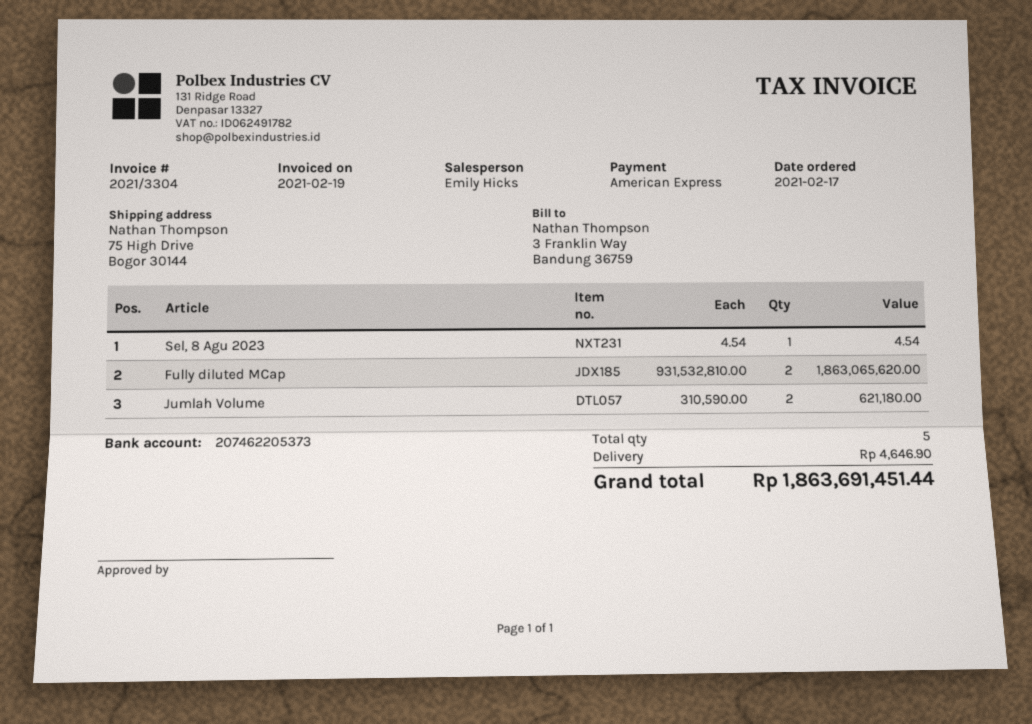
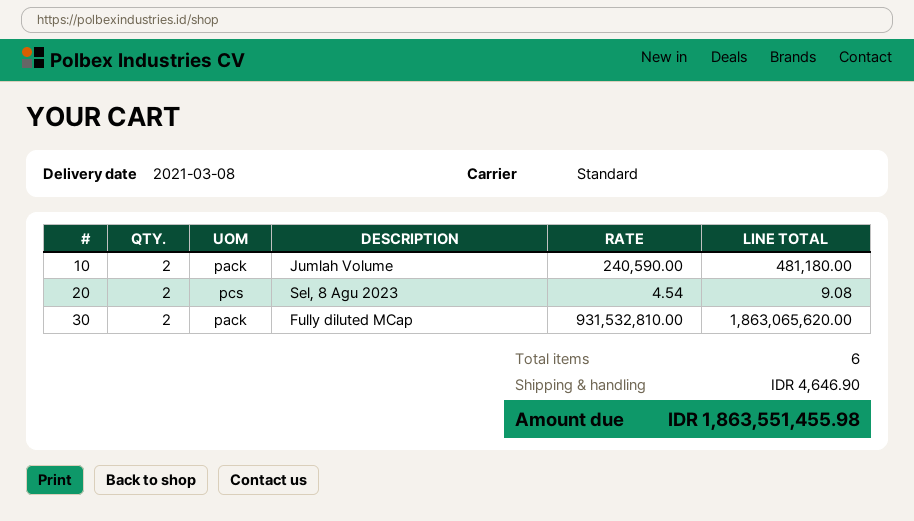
Sel, 8 Agu 2023: 1 x 4.54 = 4.54 -> 2 x 4.54 = 9.08
Jumlah Volume: 2 x 310590.00 = 621180.00 -> 2 x 240590.00 = 481180.00
total quantity: 5 -> 6
total: 1863691451.44 -> 1863551455.98

